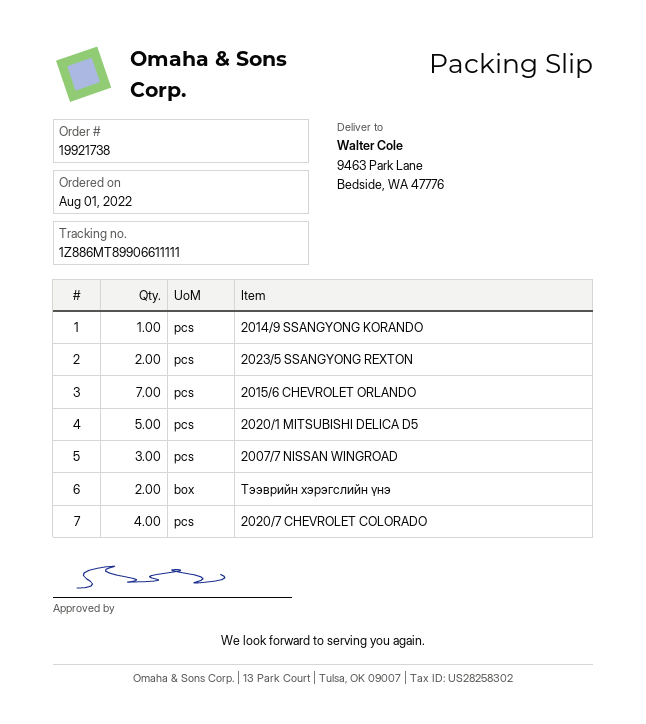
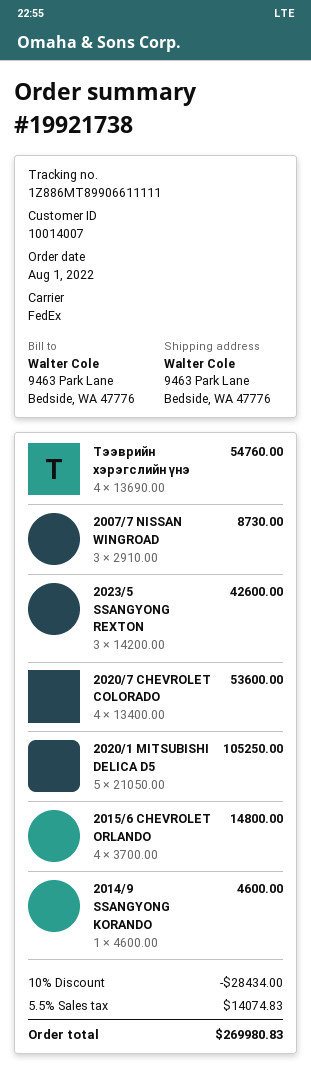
2023/5 SSANGYONG REXTON: 2 -> 3
2015/6 CHEVROLET ORLANDO: 7 -> 4
Тээврийн хэрэгслийн үнэ: 2 -> 4

